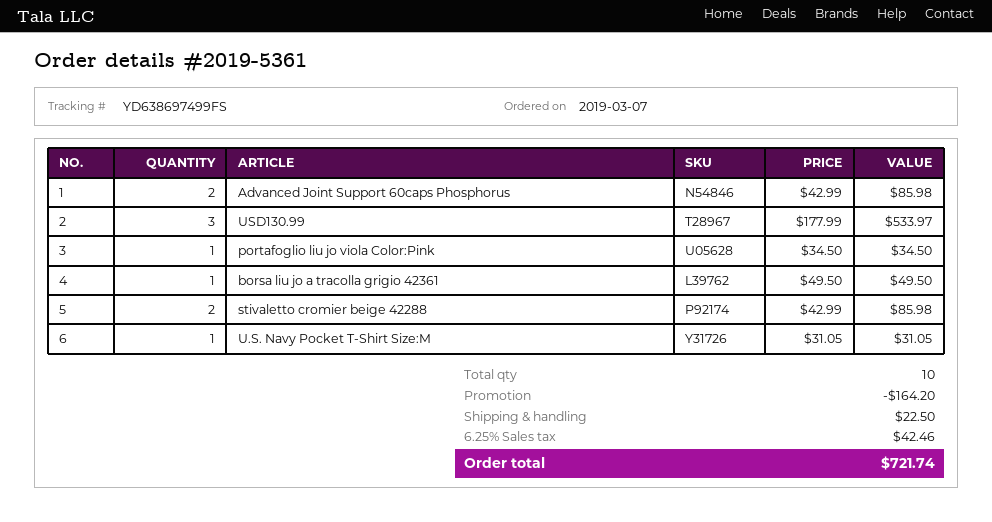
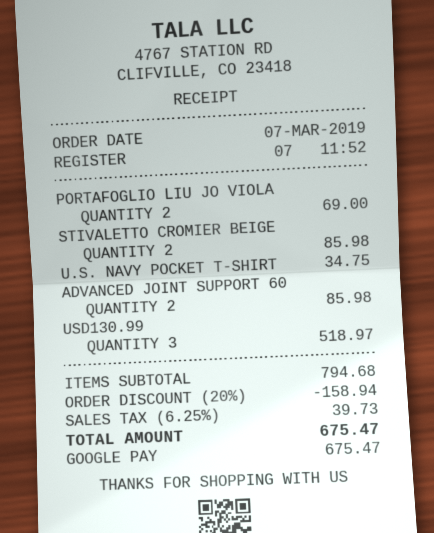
USD130.99: 3 for 533.97 -> 3 for 518.97
portafoglio liu jo viola Color:Pink: 1 for 34.50 -> 2 for 69.00
borsa liu jo a tracolla grigio 42361: 1 for 49.50 -> none
U.S. Navy Pocket T-Shirt Size:M: 1 for 31.05 -> 1 for 34.75
discount: 164.20 -> 158.94
shipping: 22.50 -> none
tax: 6.25% = 42.46 -> 6.25% = 39.73
total: 721.74 -> 675.47

